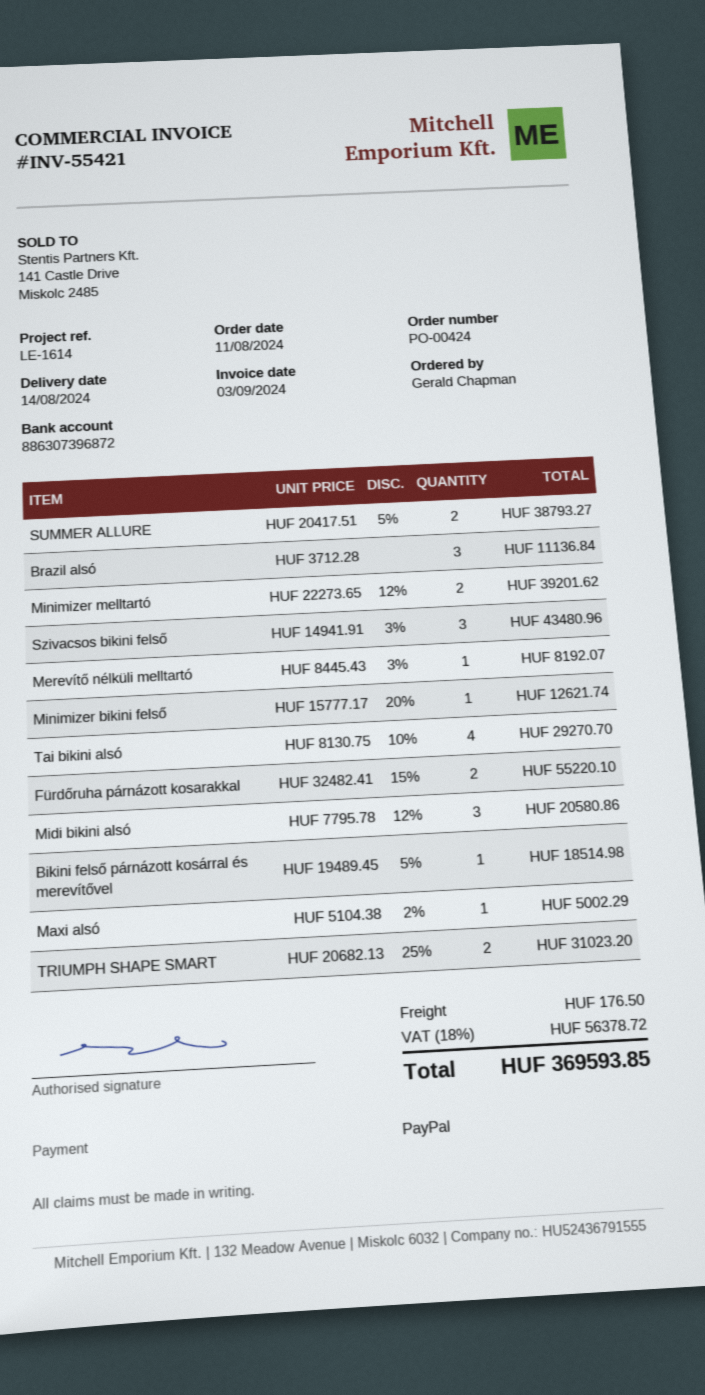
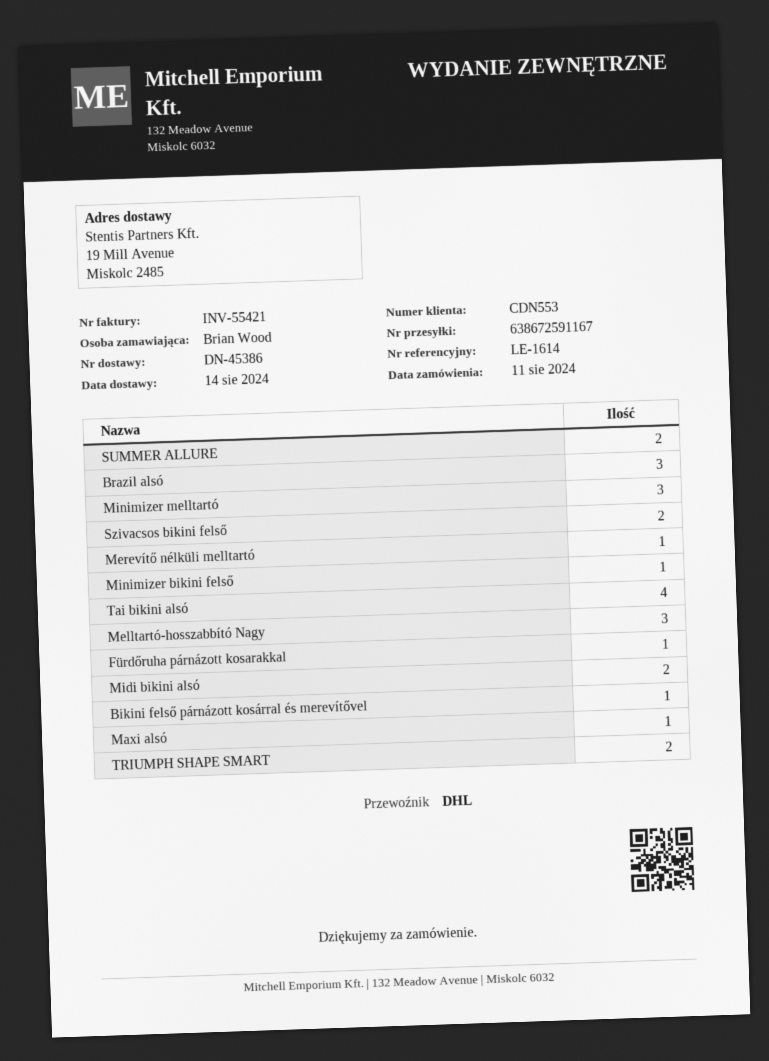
ordered by: Gerald Chapman -> Brian Wood
Minimizer melltartó: 2 -> 3
Szivacsos bikini felső: 3 -> 2
Fürdőruha párnázott kosarakkal: 2 -> 1
Midi bikini alsó: 3 -> 2
Melltartó-hosszabbító Nagy: none -> 3

